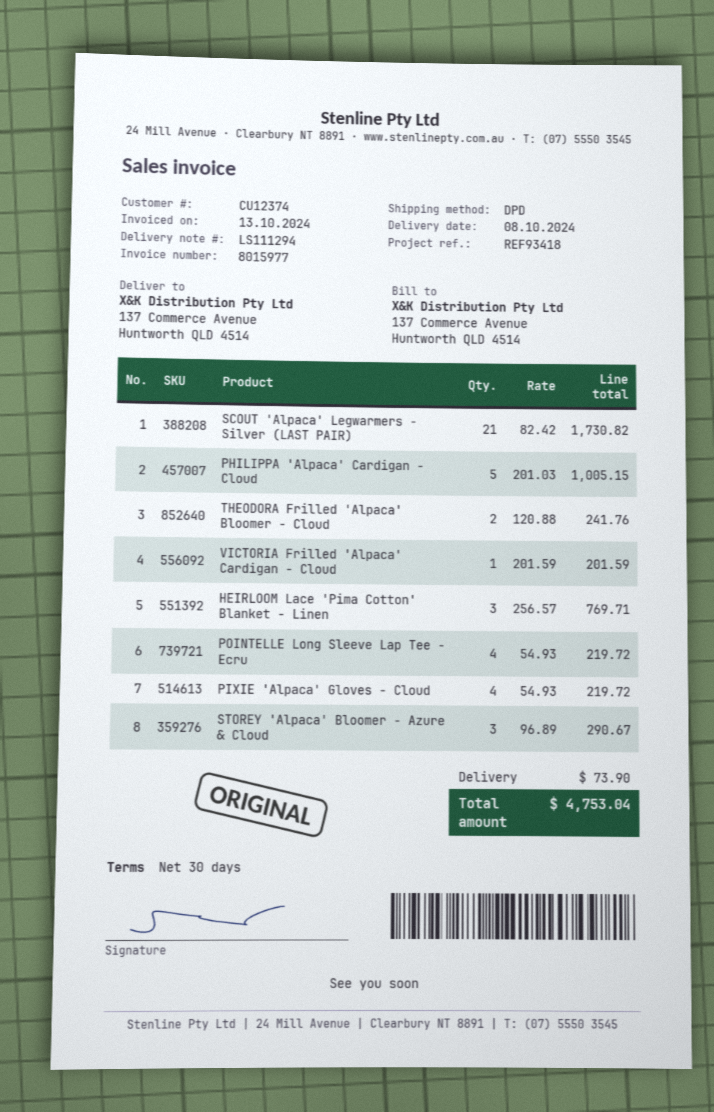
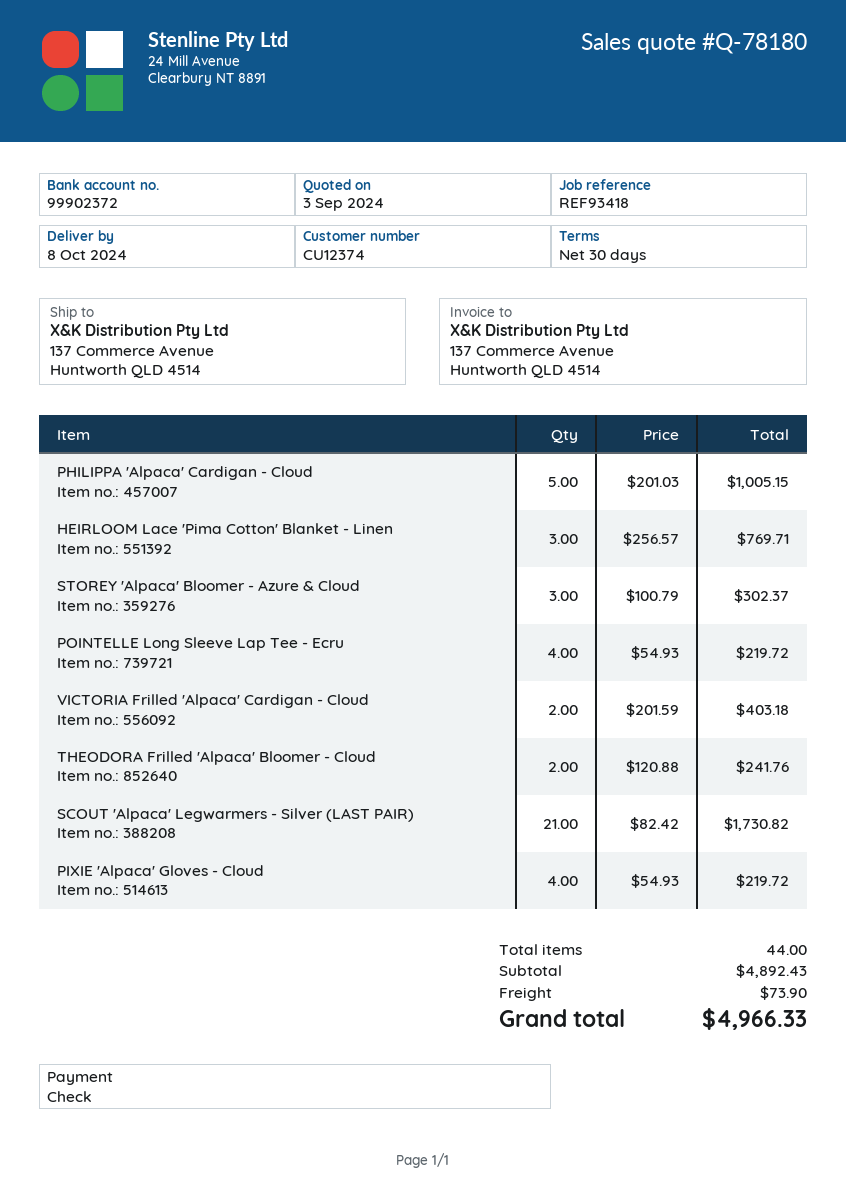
VICTORIA Frilled 'Alpaca' Cardigan - Cloud: 1 x 201.59 = 201.59 -> 2 x 201.59 = 403.18
STOREY 'Alpaca' Bloomer - Azure & Cloud: 3 x 96.89 = 290.67 -> 3 x 100.79 = 302.37
total: 4753.04 -> 4966.33

